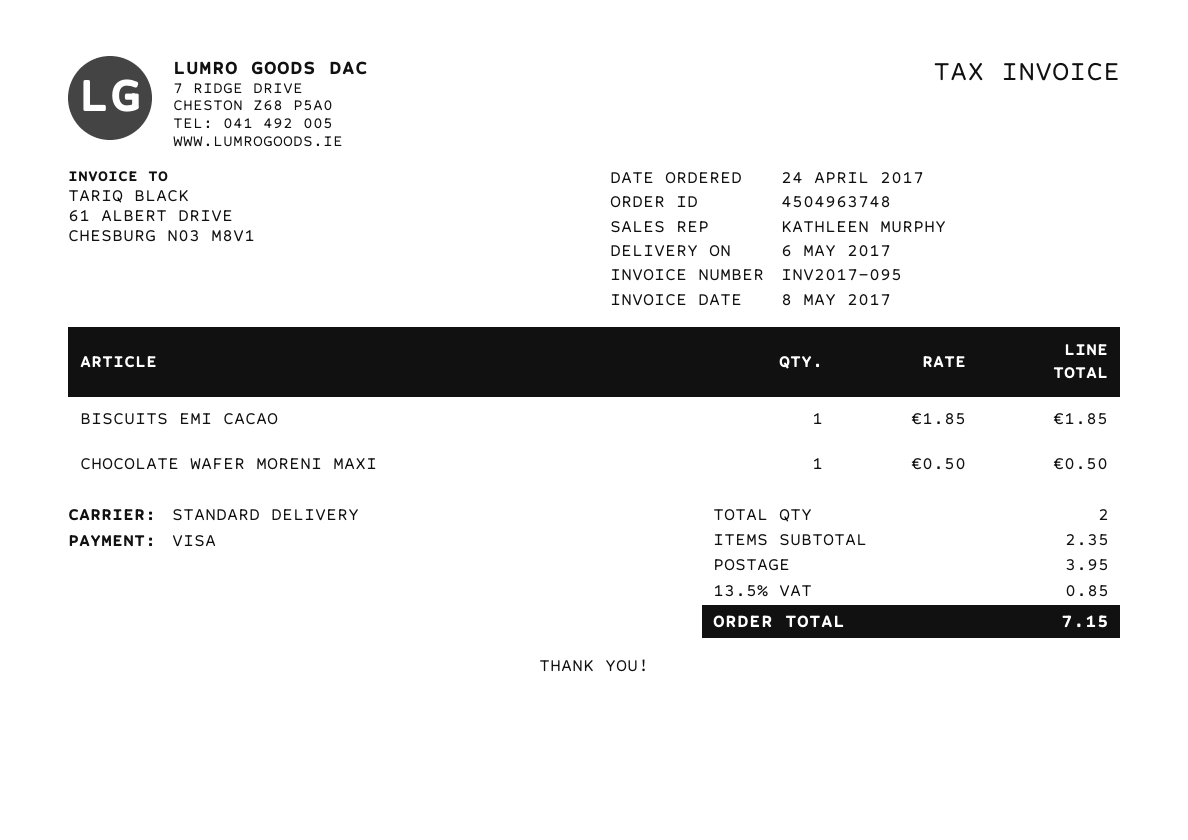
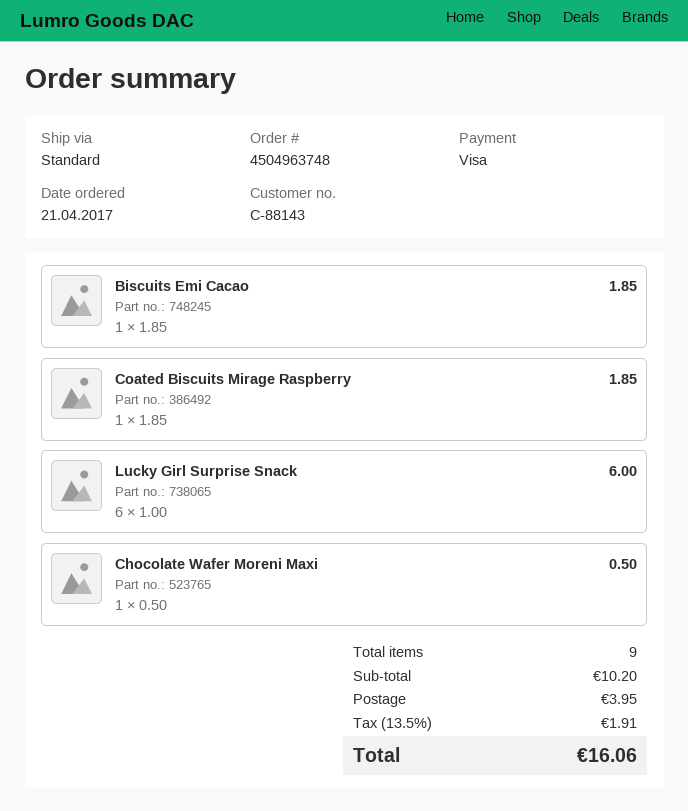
order date: 2017-04-24 -> 2017-04-21
Coated Biscuits Mirage Raspberry: none -> 1 x 1.85 = 1.85
Lucky Girl Surprise Snack: none -> 6 x 1.00 = 6.00
total quantity: 2 -> 9
subtotal: 2.35 -> 10.20
tax: 13.5% = 0.85 -> 13.5% = 1.91
total: 7.15 -> 16.06

